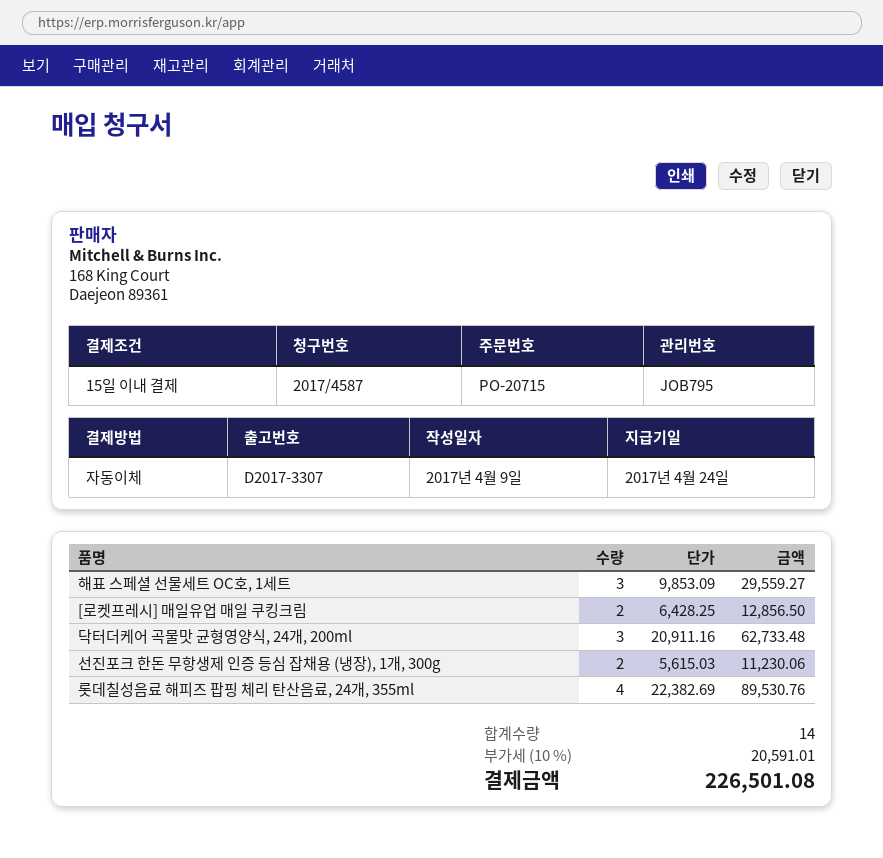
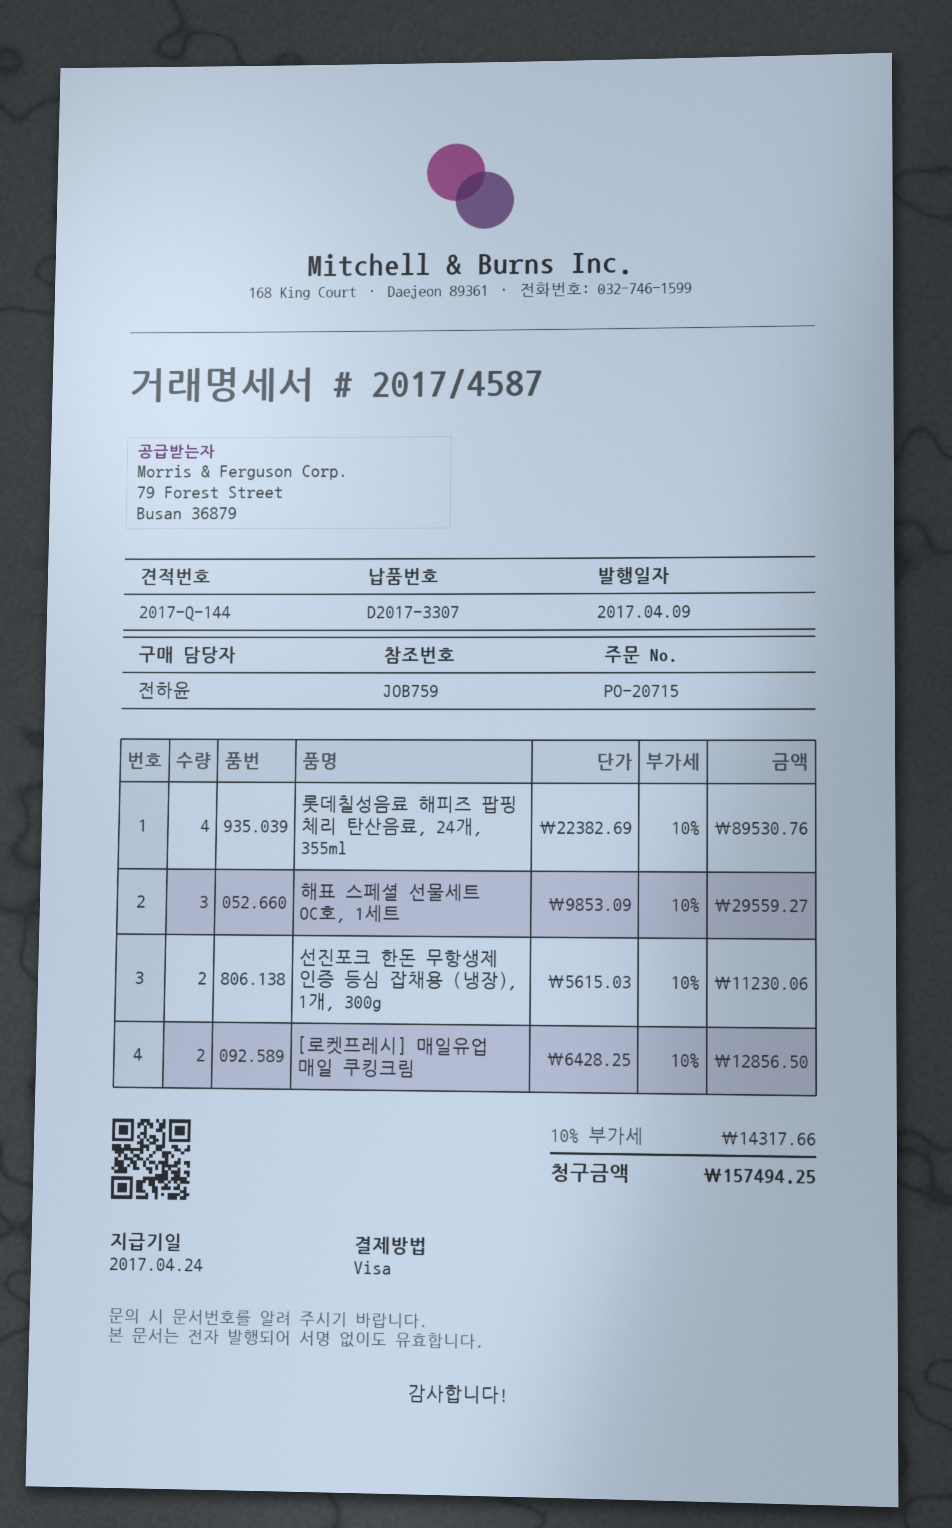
reference: JOB795 -> JOB759
payment method: direct debit -> Visa
닥터더케어 곡물맛 균형영양식, 24개, 200ml: 3 x 20911.16 = 62733.48 -> none
tax: 10% = 20591.01 -> 10% = 14317.66
total: 226501.08 -> 157494.25

